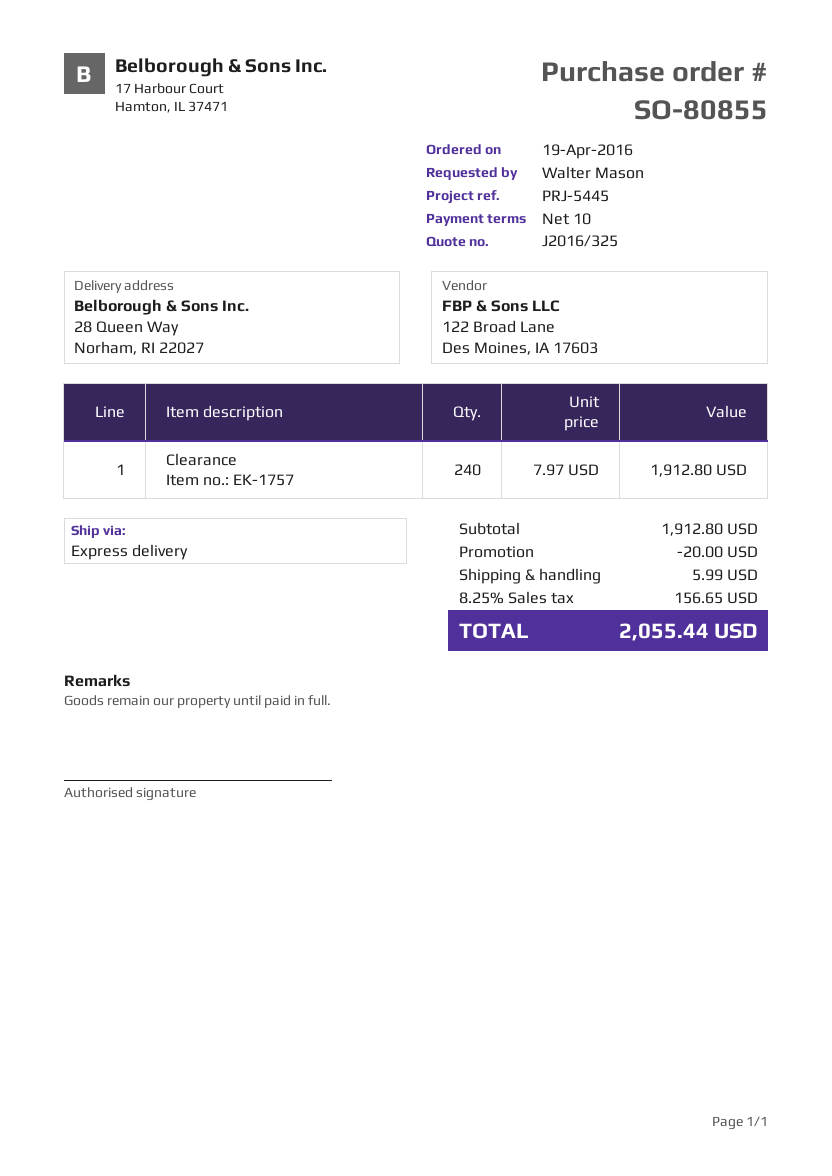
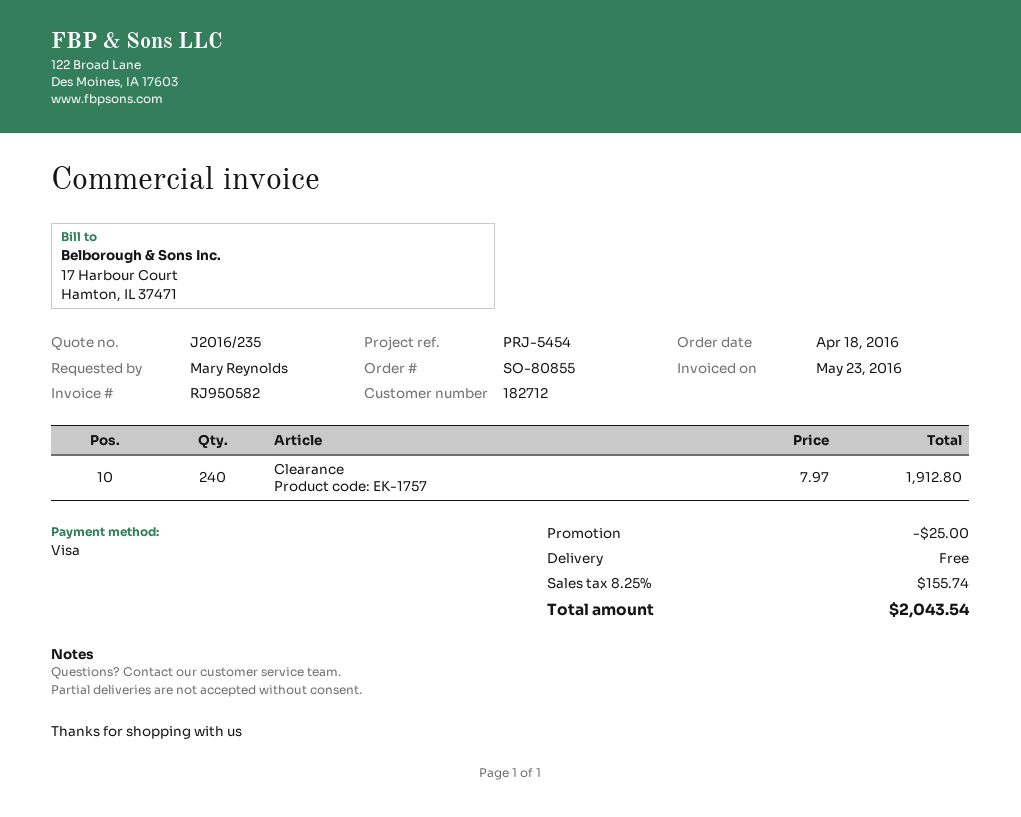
quote number: J2016/325 -> J2016/235
order date: 2016-04-19 -> 2016-04-18
reference: PRJ-5445 -> PRJ-5454
ordered by: Walter Mason -> Mary Reynolds
discount: 20.00 -> 25.00
shipping: 5.99 -> 0.00
tax: 8.25% = 156.65 -> 8.25% = 155.74
total: 2055.44 -> 2043.54

